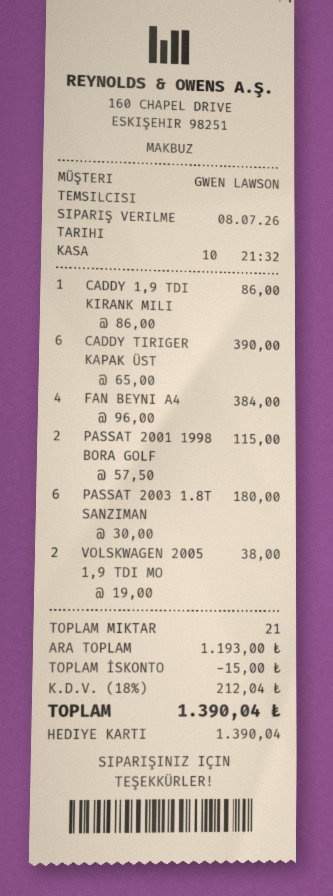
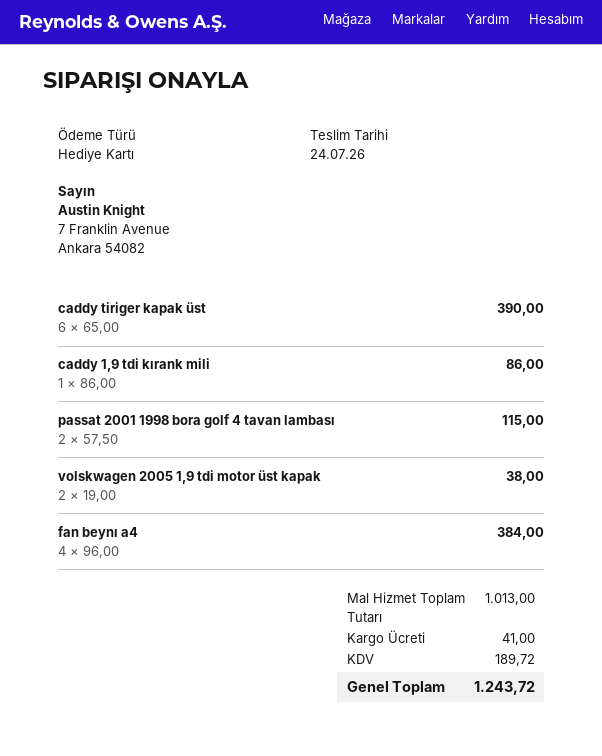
PASSAT 2003 1.8T SANZIMAN: 6 x 30.00 = 180.00 -> none
subtotal: 1193.00 -> 1013.00
discount: 15.00 -> none
shipping: none -> 41.00
tax: 212.04 -> 189.72
total: 1390.04 -> 1243.72

